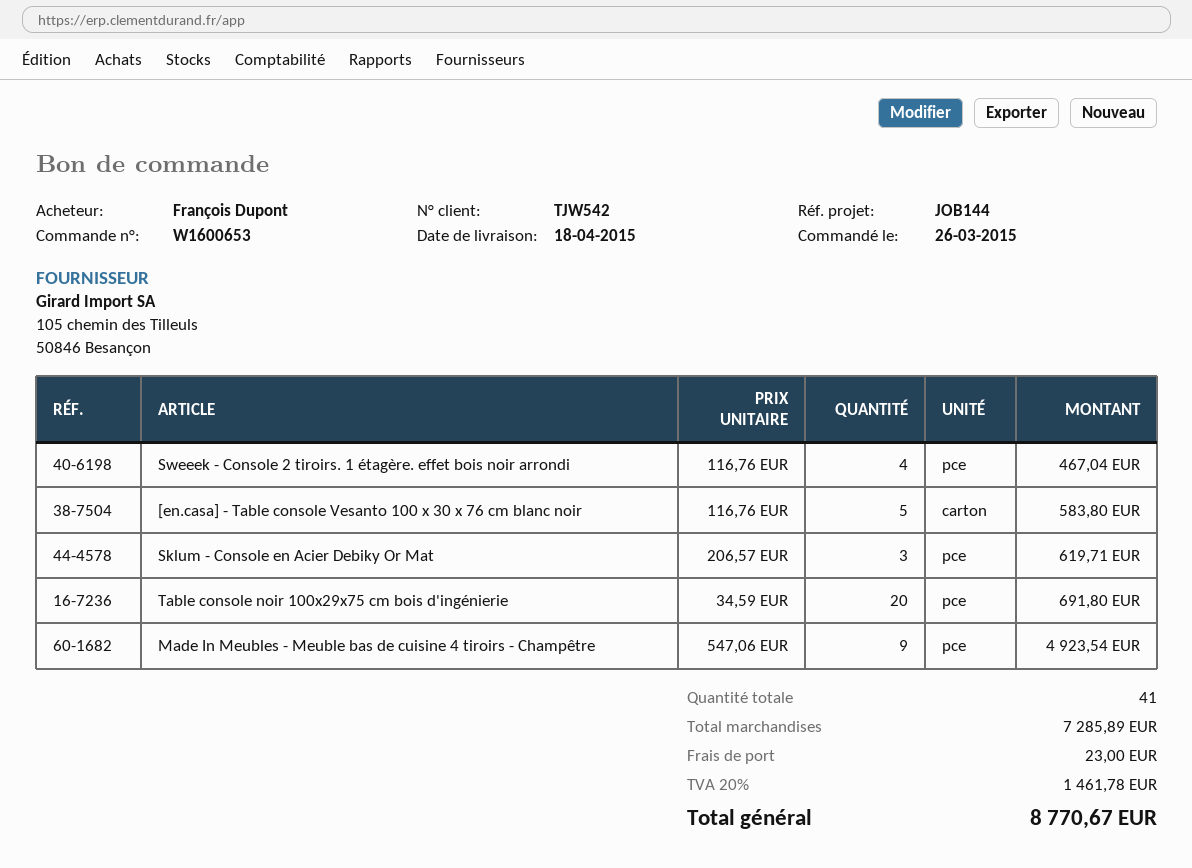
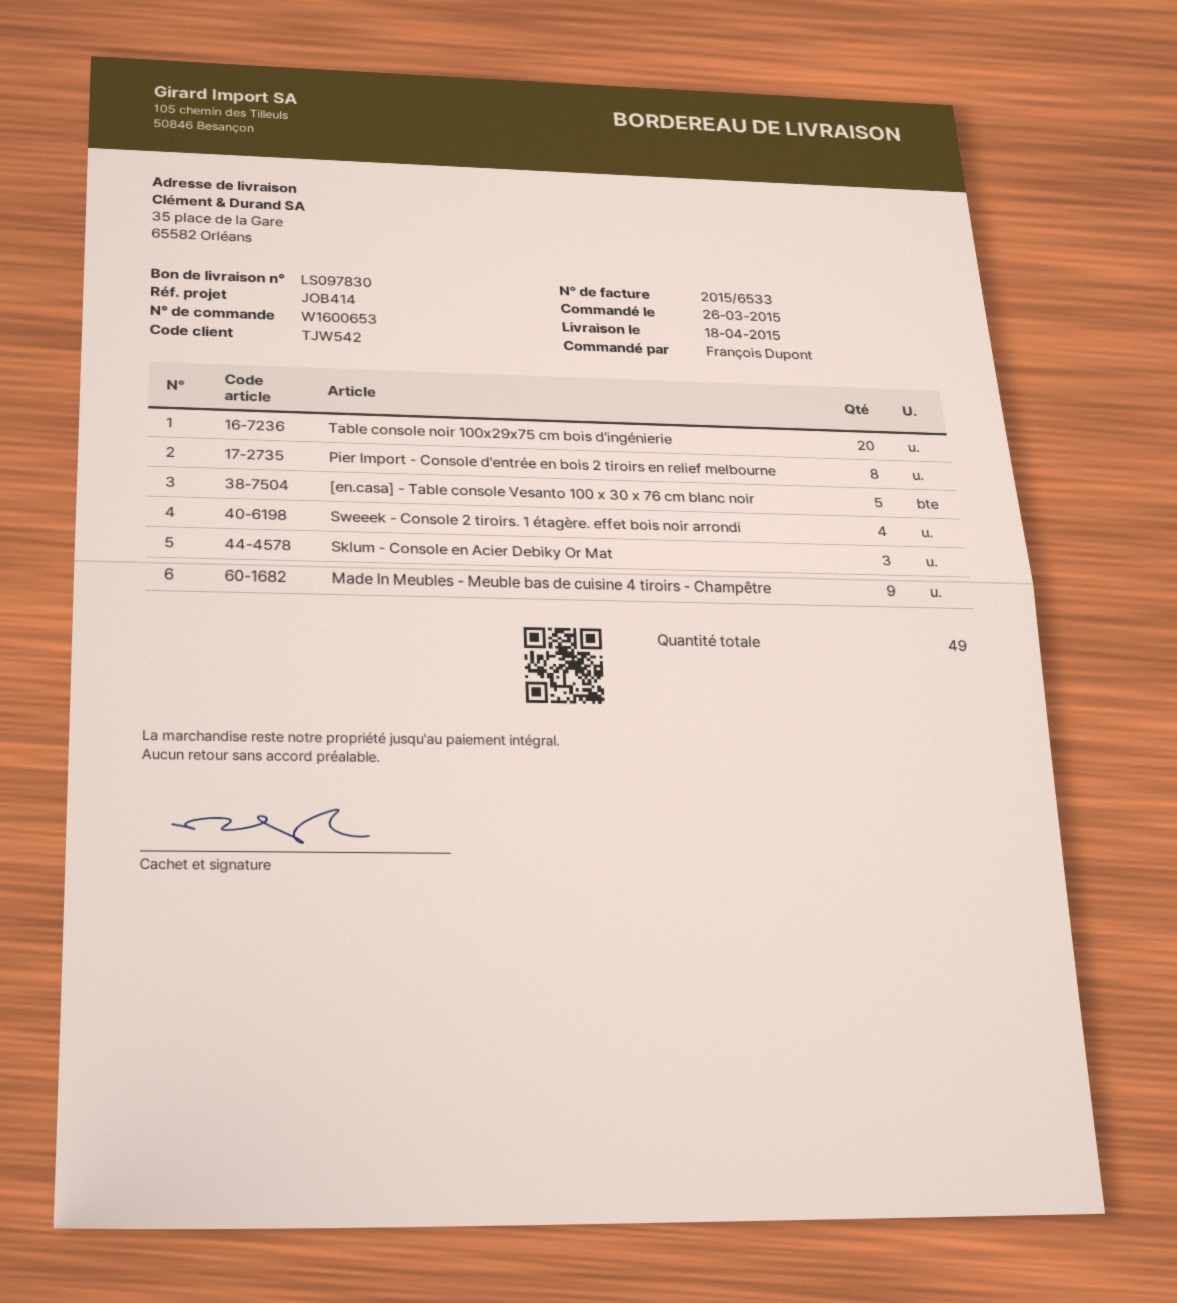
reference: JOB144 -> JOB414
Pier Import - Console d'entrée en bois 2 tiroirs en relief melbourne: none -> 8
total quantity: 41 -> 49

